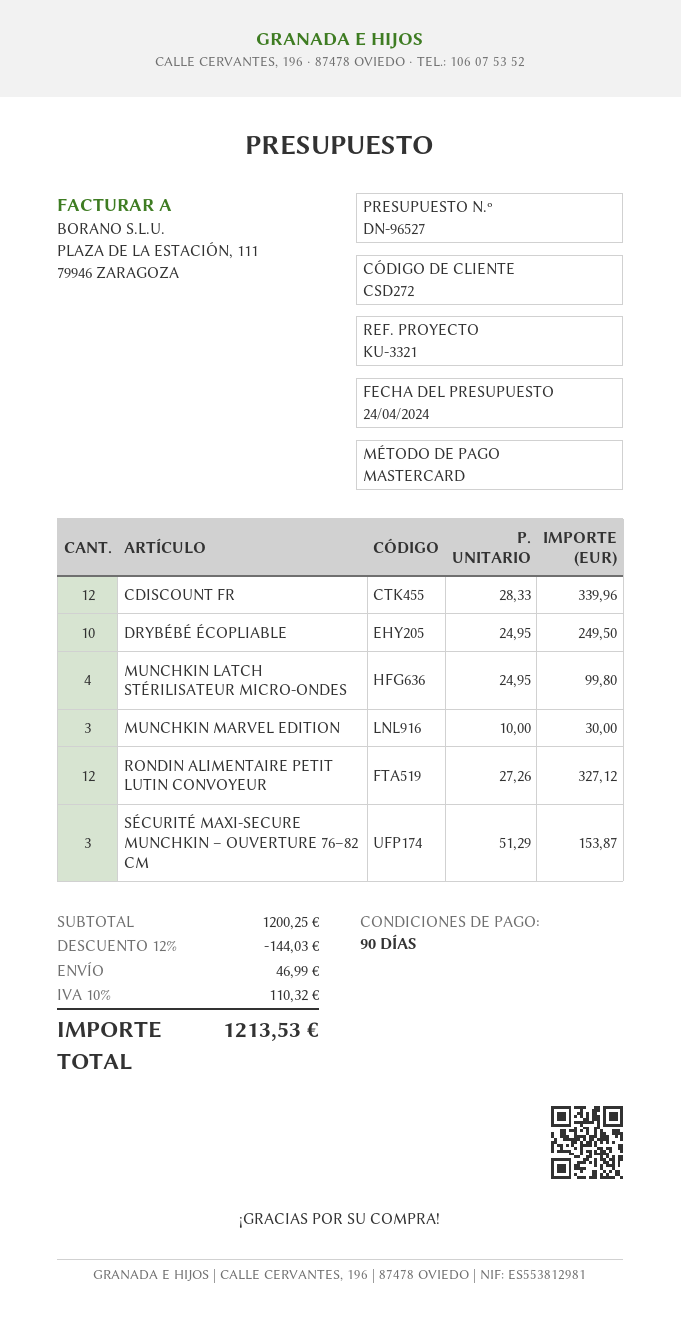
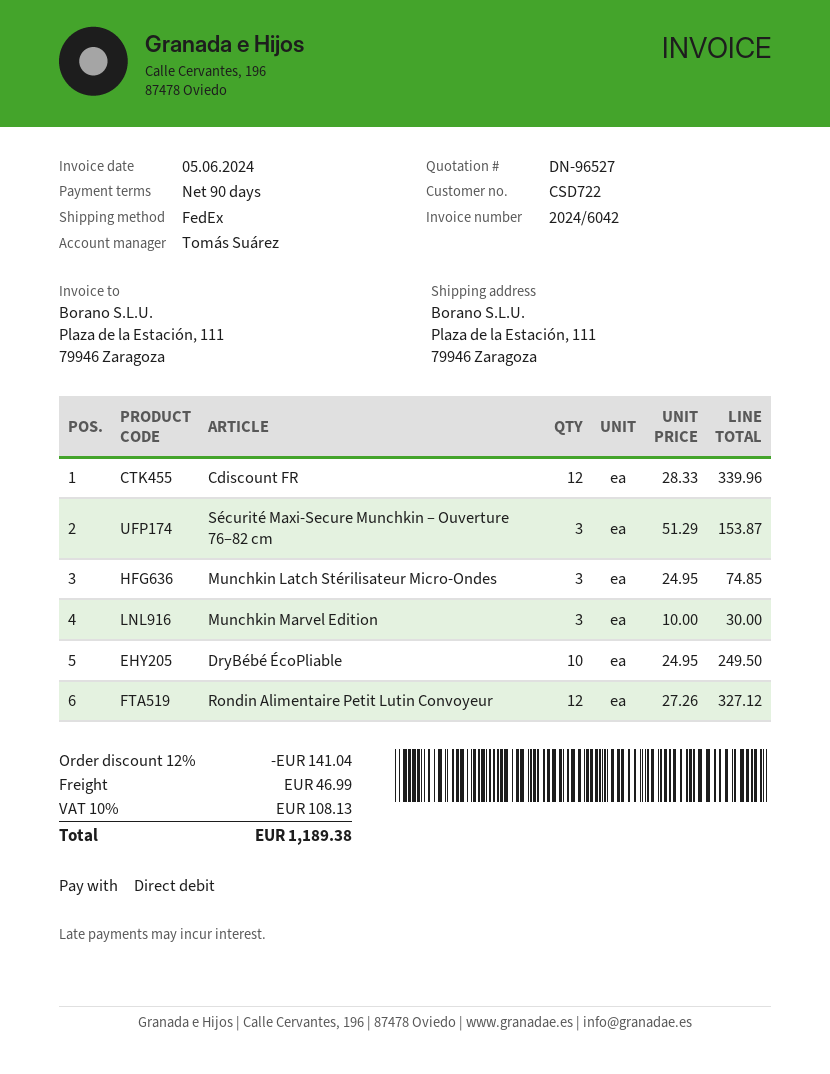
customer number: CSD272 -> CSD722
payment method: Mastercard -> direct debit
MUNCHKIN LATCH STÉRILISATEUR MICRO-ONDES: 4 x 24.95 = 99.80 -> 3 x 24.95 = 74.85
discount: 12% = 144.03 -> 12% = 141.04
tax: 10% = 110.32 -> 10% = 108.13
total: 1213.53 -> 1189.38

